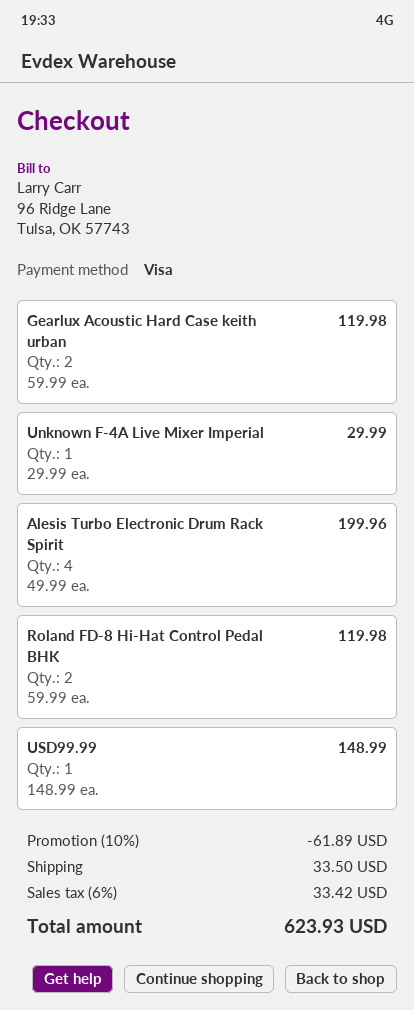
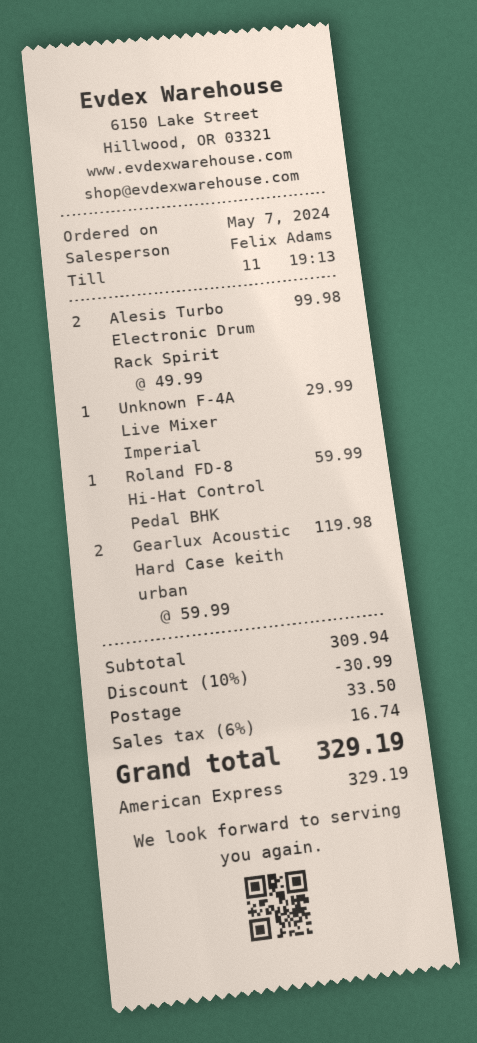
payment method: Visa -> American Express
Alesis Turbo Electronic Drum Rack Spirit: 4 x 49.99 = 199.96 -> 2 x 49.99 = 99.98
Roland FD-8 Hi-Hat Control Pedal BHK: 2 x 59.99 = 119.98 -> 1 x 59.99 = 59.99
USD99.99: 1 x 148.99 = 148.99 -> none
discount: 10% = 61.89 -> 10% = 30.99
tax: 6% = 33.42 -> 6% = 16.74
total: 623.93 -> 329.19

